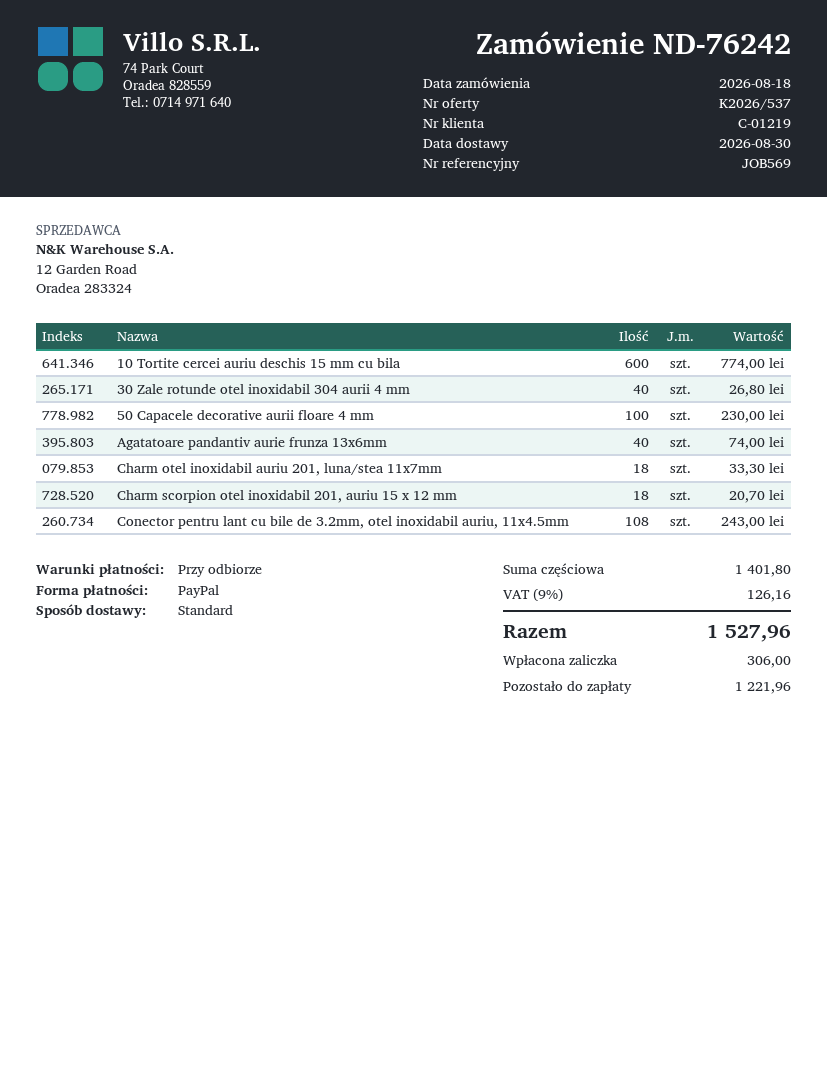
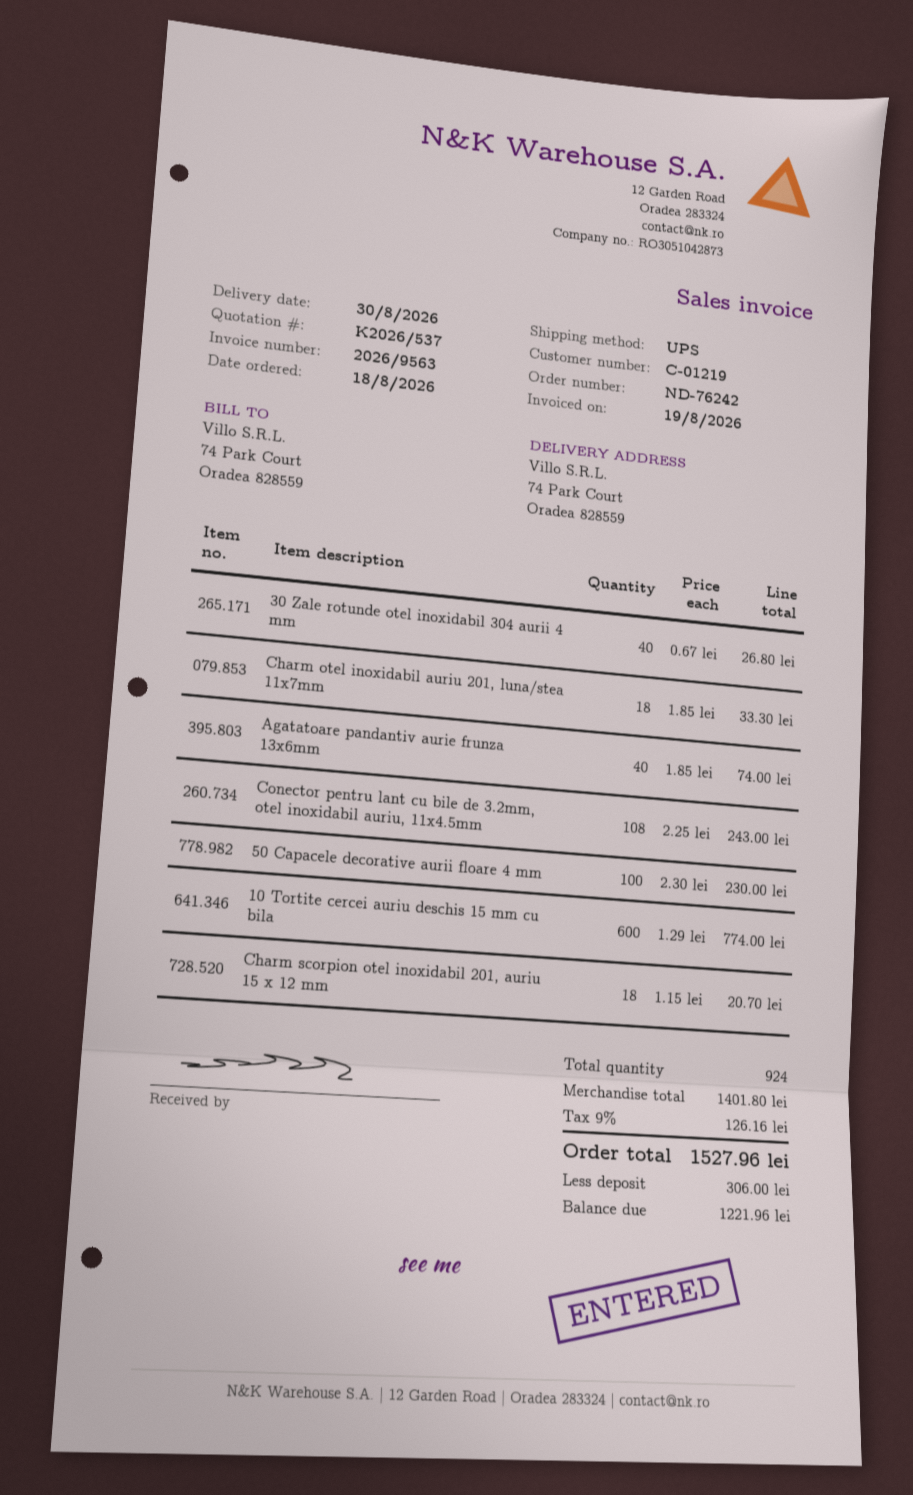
shipping method: standard -> UPS

